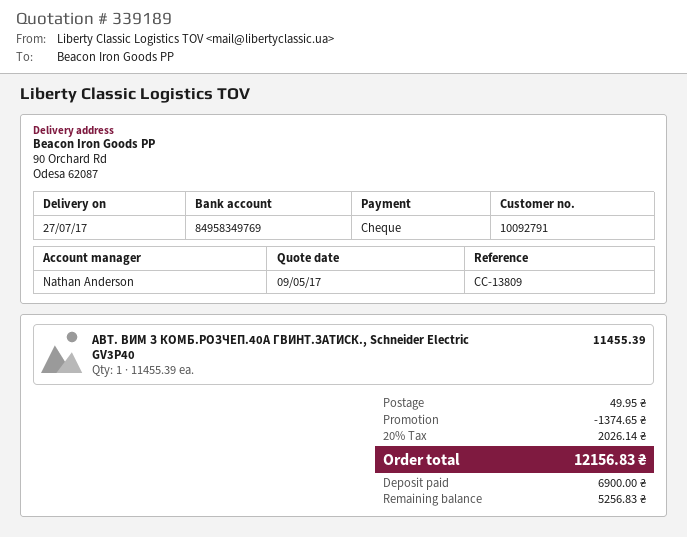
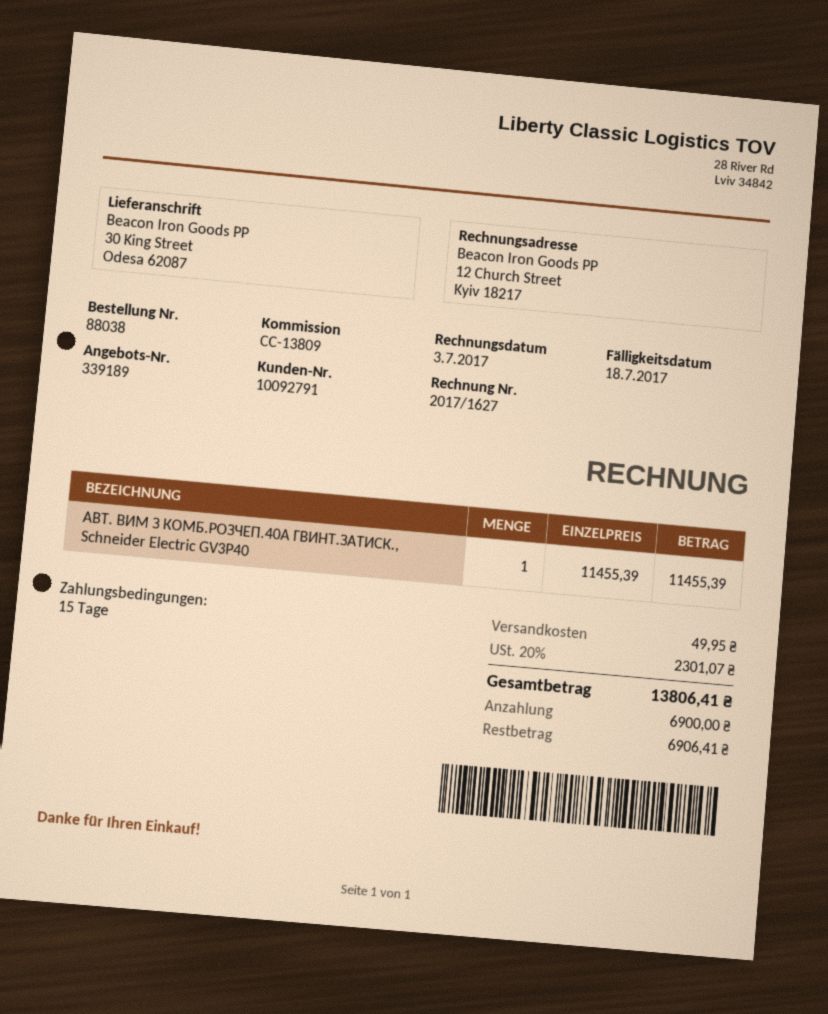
ship to: 90 Orchard Rd, Odesa 62087 -> 30 King Street, Odesa 62087
discount: 1374.65 -> none
tax: 20% = 2026.14 -> 20% = 2301.07
total: 12156.83 -> 13806.41
balance: 5256.83 -> 6906.41

